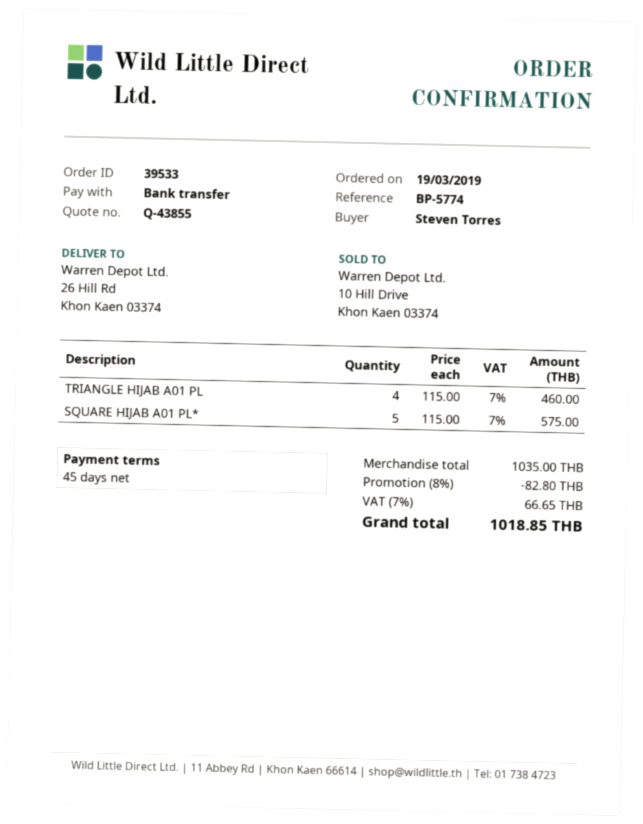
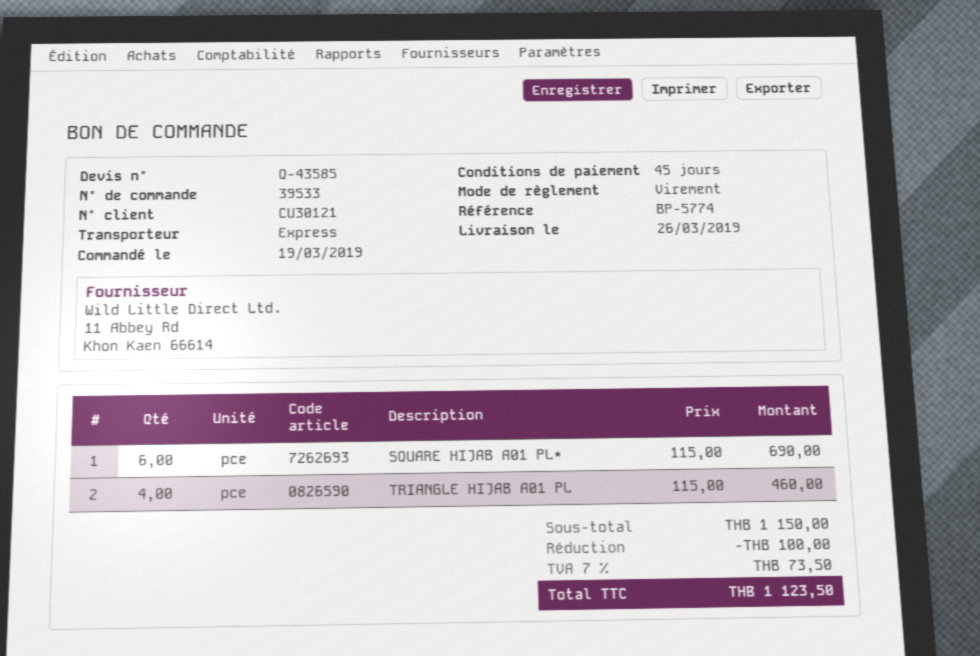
quote number: Q-43855 -> Q-43585
SQUARE HIJAB A01 PL*: 5 x 115.00 = 575.00 -> 6 x 115.00 = 690.00
subtotal: 1035.00 -> 1150.00
discount: 82.80 -> 100.00
tax: 7% = 66.65 -> 7% = 73.50
total: 1018.85 -> 1123.50

